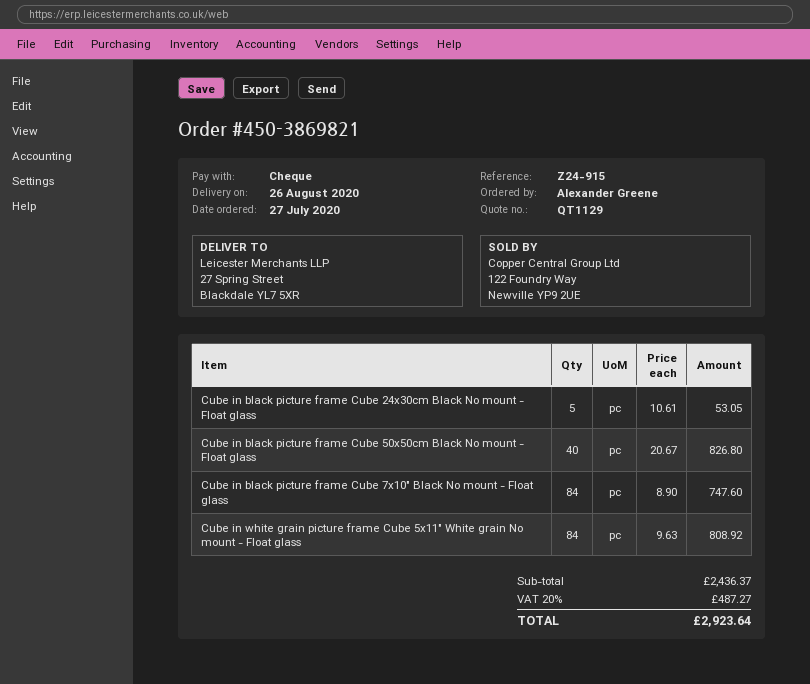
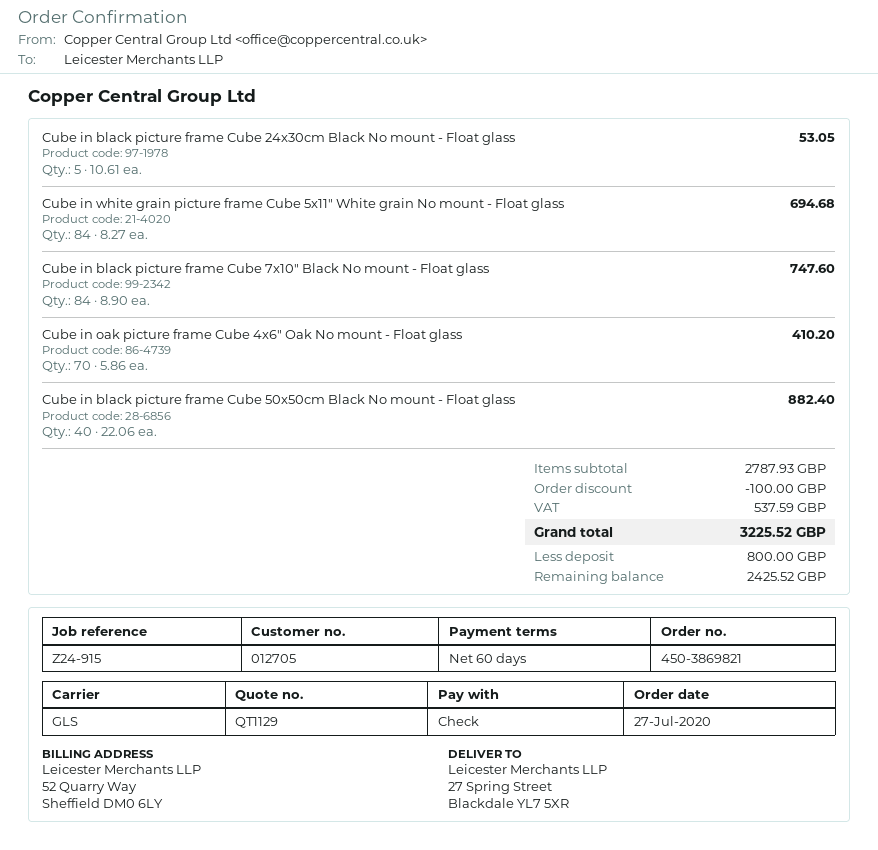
Cube in black picture frame Cube 50x50cm Black No mount - Float glass: 40 x 20.67 = 826.80 -> 40 x 22.06 = 882.40
Cube in white grain picture frame Cube 5x11" White grain No mount - Float glass: 84 x 9.63 = 808.92 -> 84 x 8.27 = 694.68
Cube in oak picture frame Cube 4x6" Oak No mount - Float glass: none -> 70 x 5.86 = 410.20
subtotal: 2436.37 -> 2787.93
discount: none -> 100.00
tax: 487.27 -> 537.59
total: 2923.64 -> 3225.52

